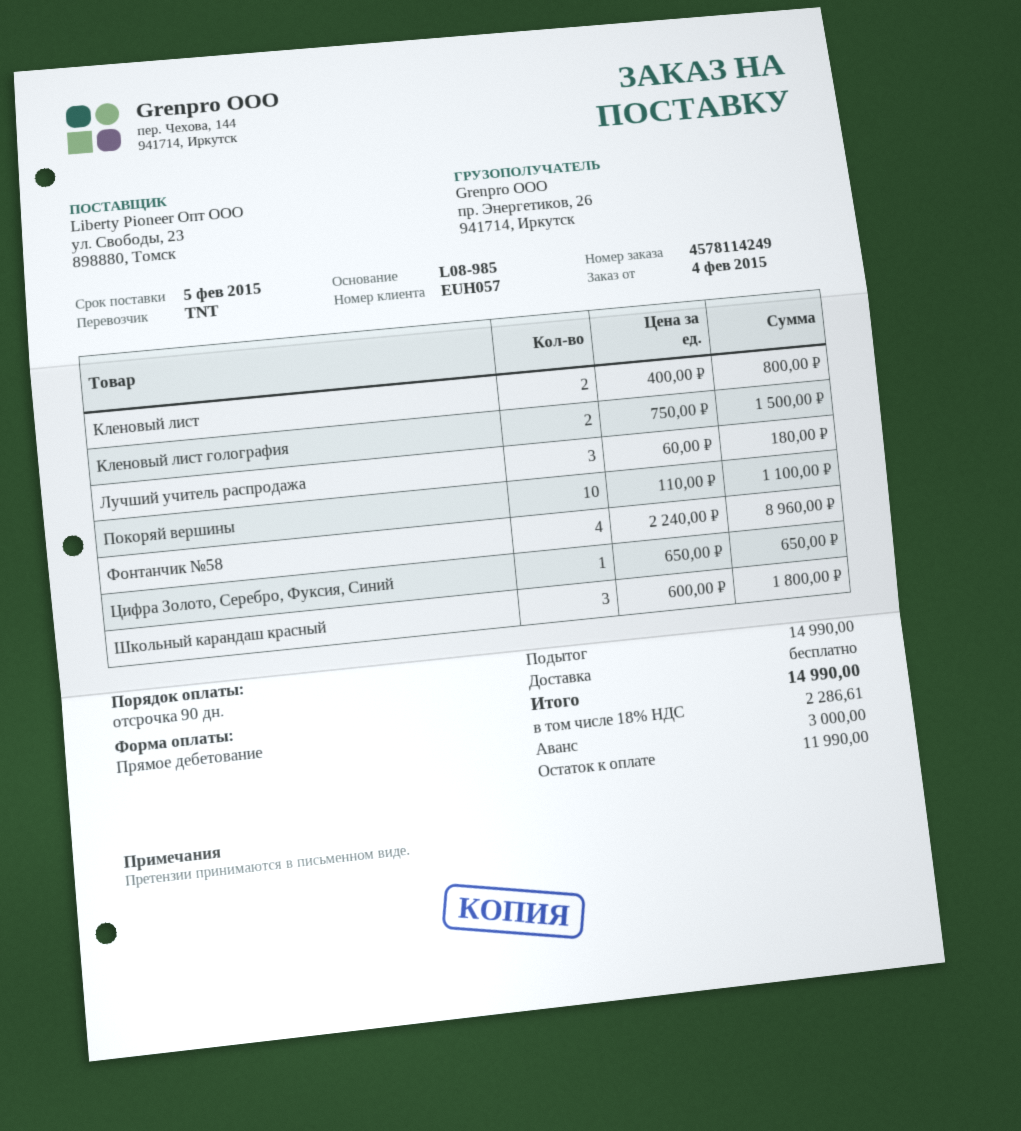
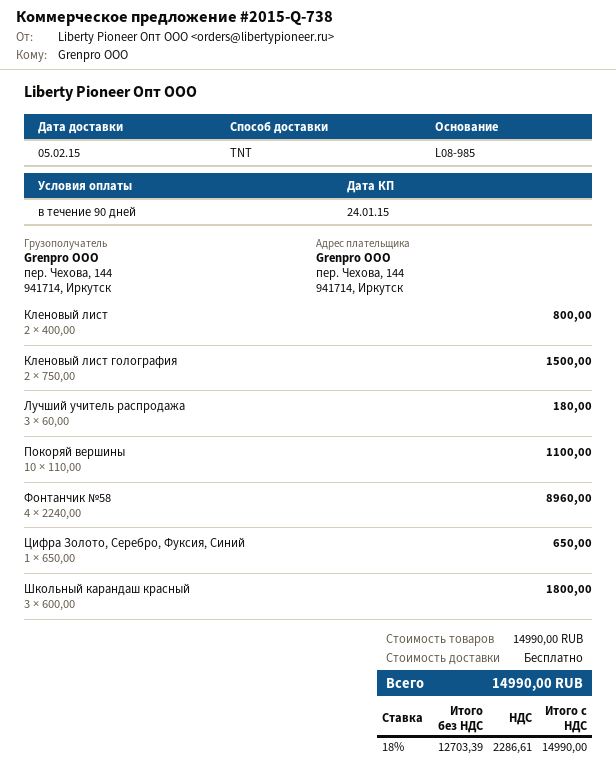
ship to: пр. Энергетиков, 26, 941714, Иркутск -> пер. Чехова, 144, 941714, Иркутск

